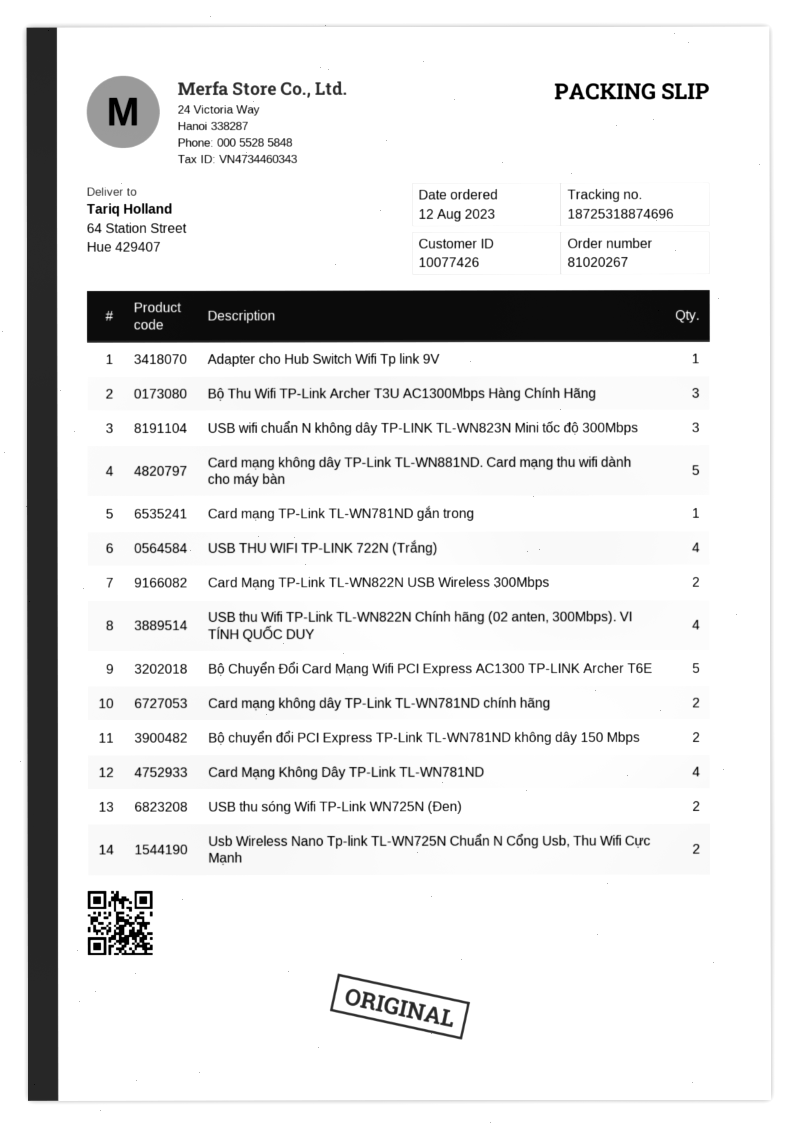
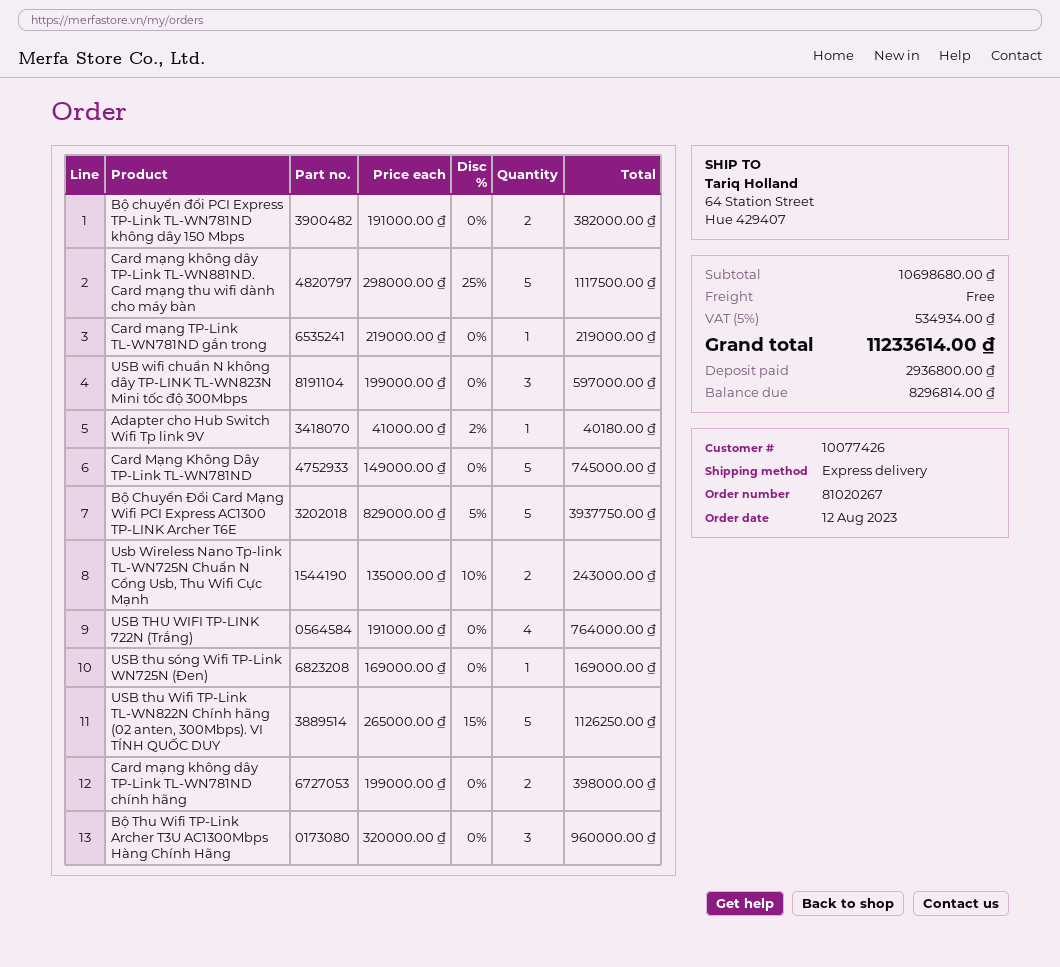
Card Mạng TP-Link TL-WN822N USB Wireless 300Mbps: 2 -> none
USB thu Wifi TP-Link TL-WN822N Chính hãng (02 anten, 300Mbps). VI TÍNH QUỐC DUY: 4 -> 5
Card Mạng Không Dây TP-Link TL-WN781ND: 4 -> 5
USB thu sóng Wifi TP-Link WN725N (Đen): 2 -> 1

